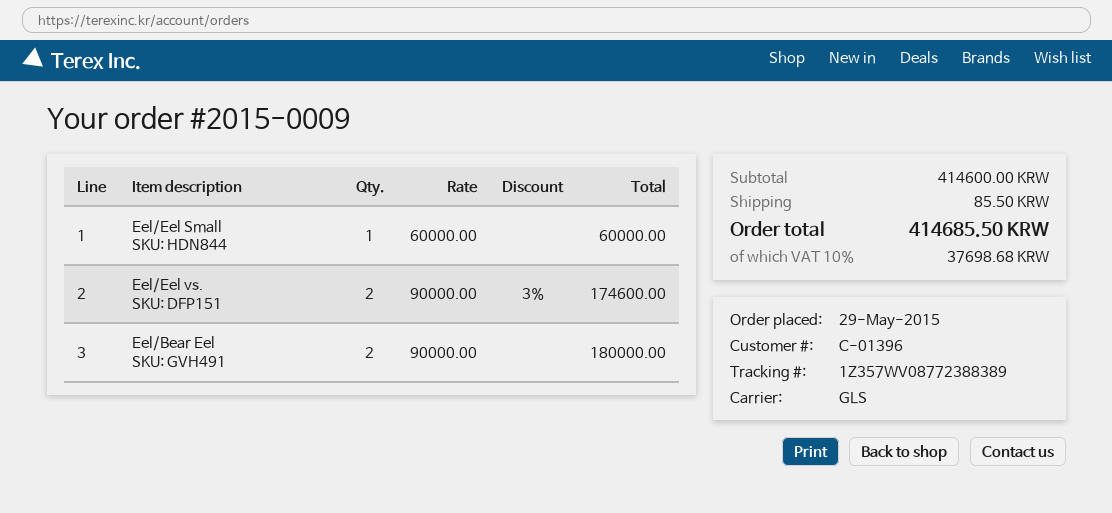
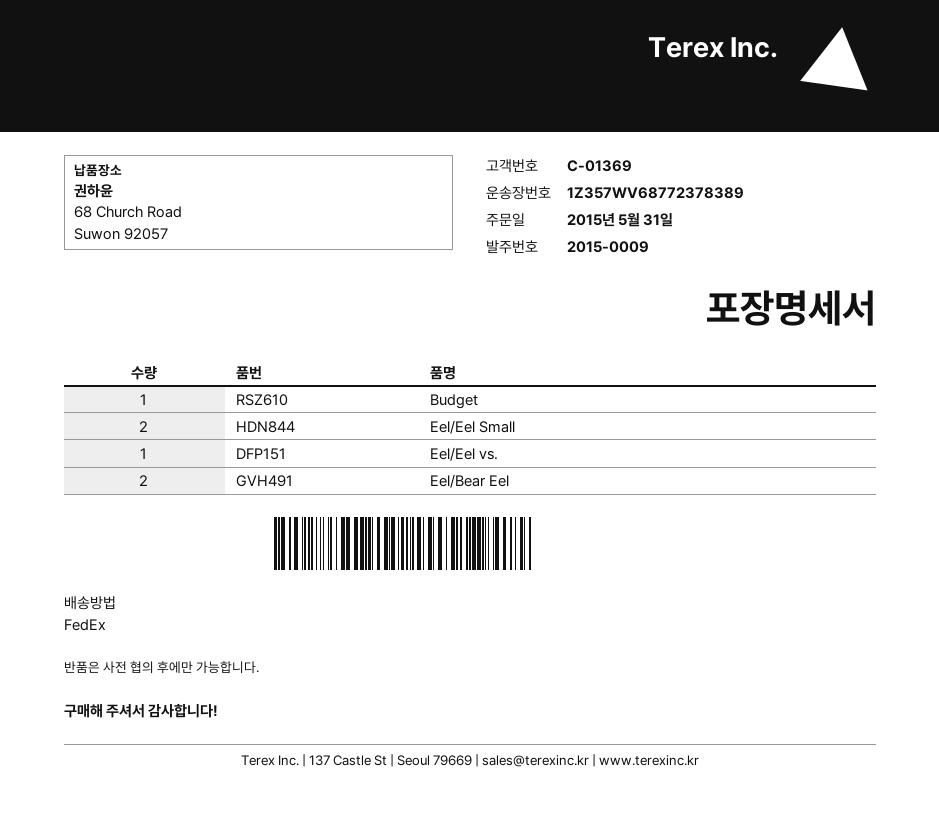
order date: 2015-05-29 -> 2015-05-31
customer number: C-01396 -> C-01369
shipping method: GLS -> FedEx
tracking number: 1Z357WV08772388389 -> 1Z357WV68772378389
Eel/Eel Small: 1 -> 2
Eel/Eel vs.: 2 -> 1
Budget: none -> 1

